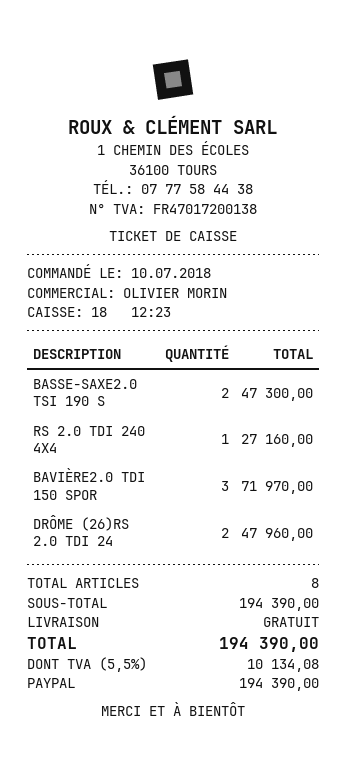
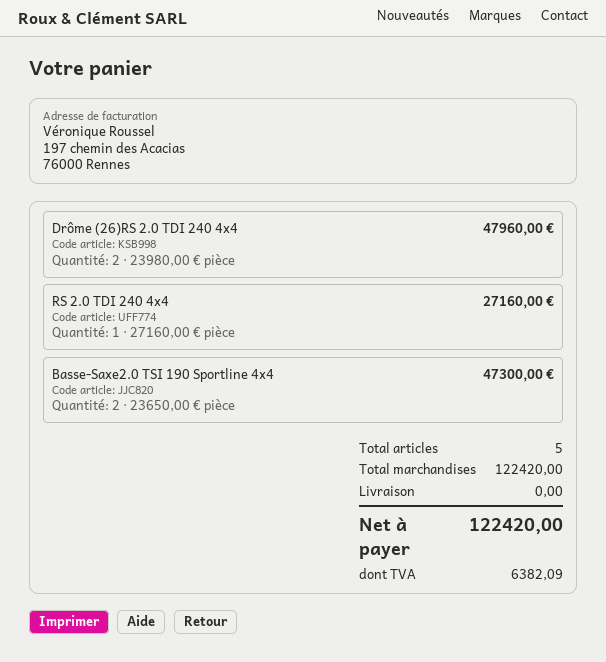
BAVIÈRE2.0 TDI 150 SPOR: 3 for 71970.00 -> none
total quantity: 8 -> 5
subtotal: 194390.00 -> 122420.00
tax: 10134.08 -> 6382.09
total: 194390.00 -> 122420.00

